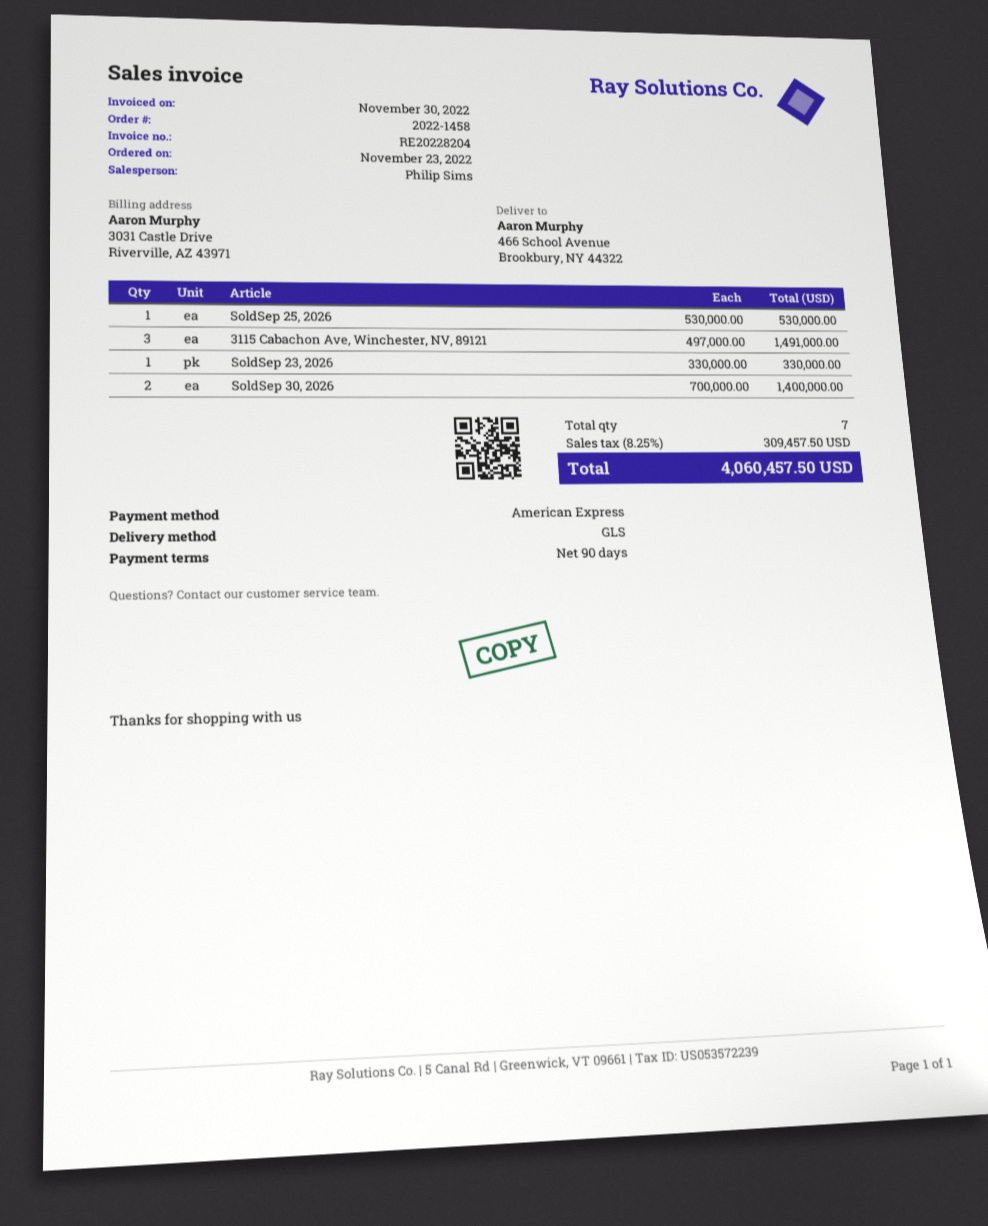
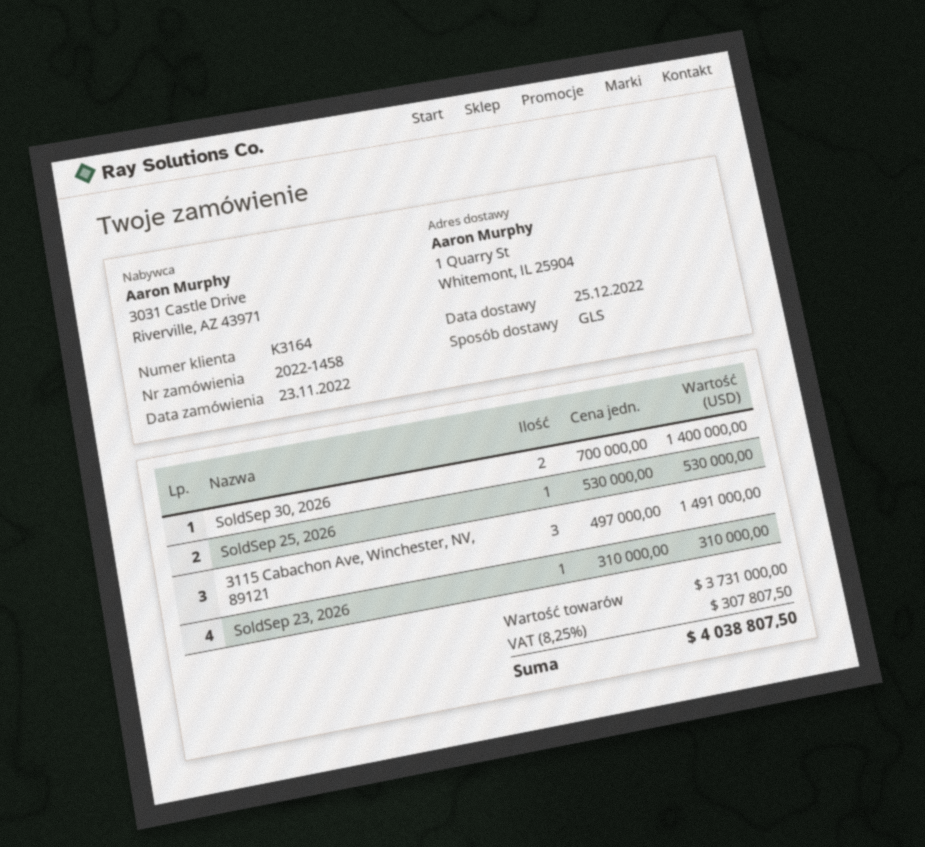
ship to: 466 School Avenue, Brookbury, NY 44322 -> 1 Quarry St, Whitemont, IL 25904
SoldSep 23, 2026: 1 x 330000.00 = 330000.00 -> 1 x 310000.00 = 310000.00
tax: 8.25% = 309457.50 -> 8.25% = 307807.50
total: 4060457.50 -> 4038807.50

